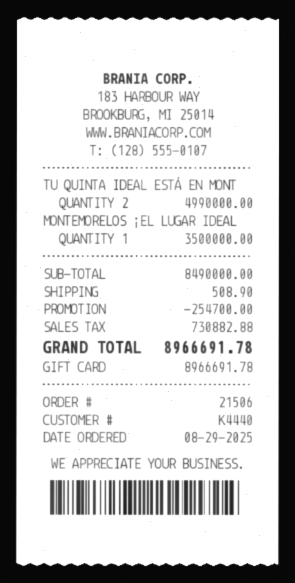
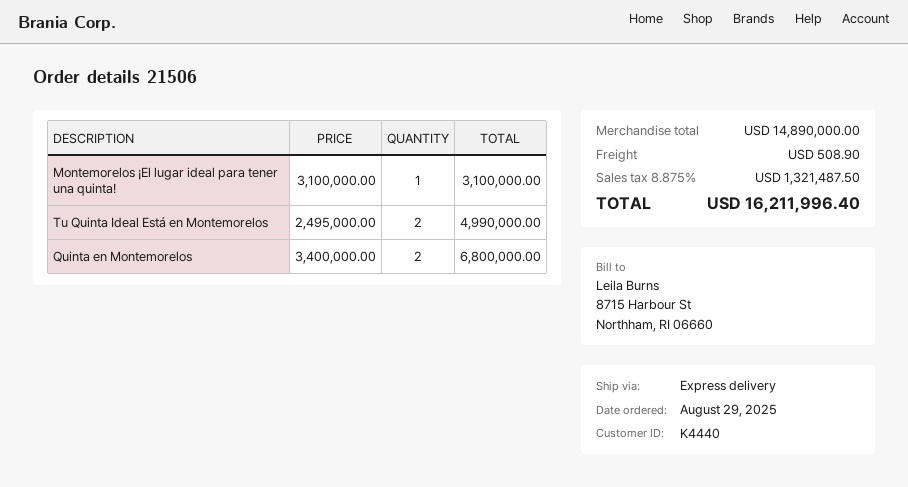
MONTEMORELOS ¡EL LUGAR IDEAL: 1 for 3500000.00 -> 1 for 3100000.00
Quinta en Montemorelos: none -> 2 for 6800000.00
subtotal: 8490000.00 -> 14890000.00
discount: 254700.00 -> none
tax: 730882.88 -> 1321487.50
total: 8966691.78 -> 16211996.40

